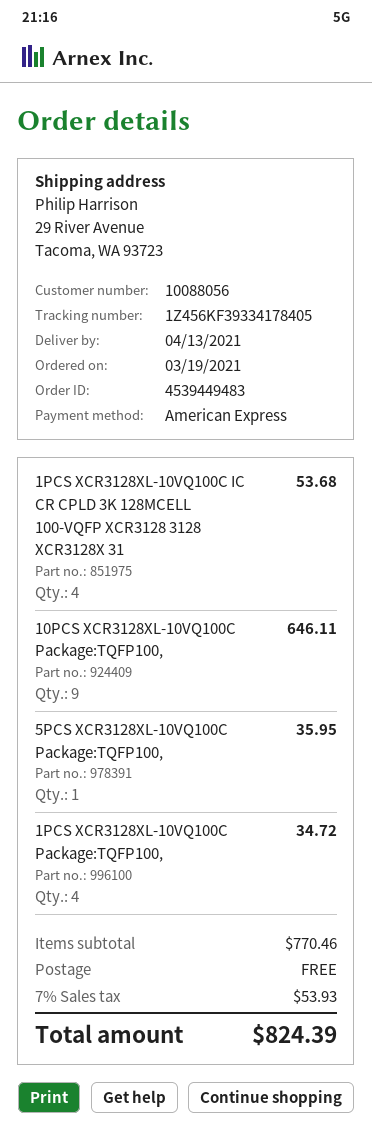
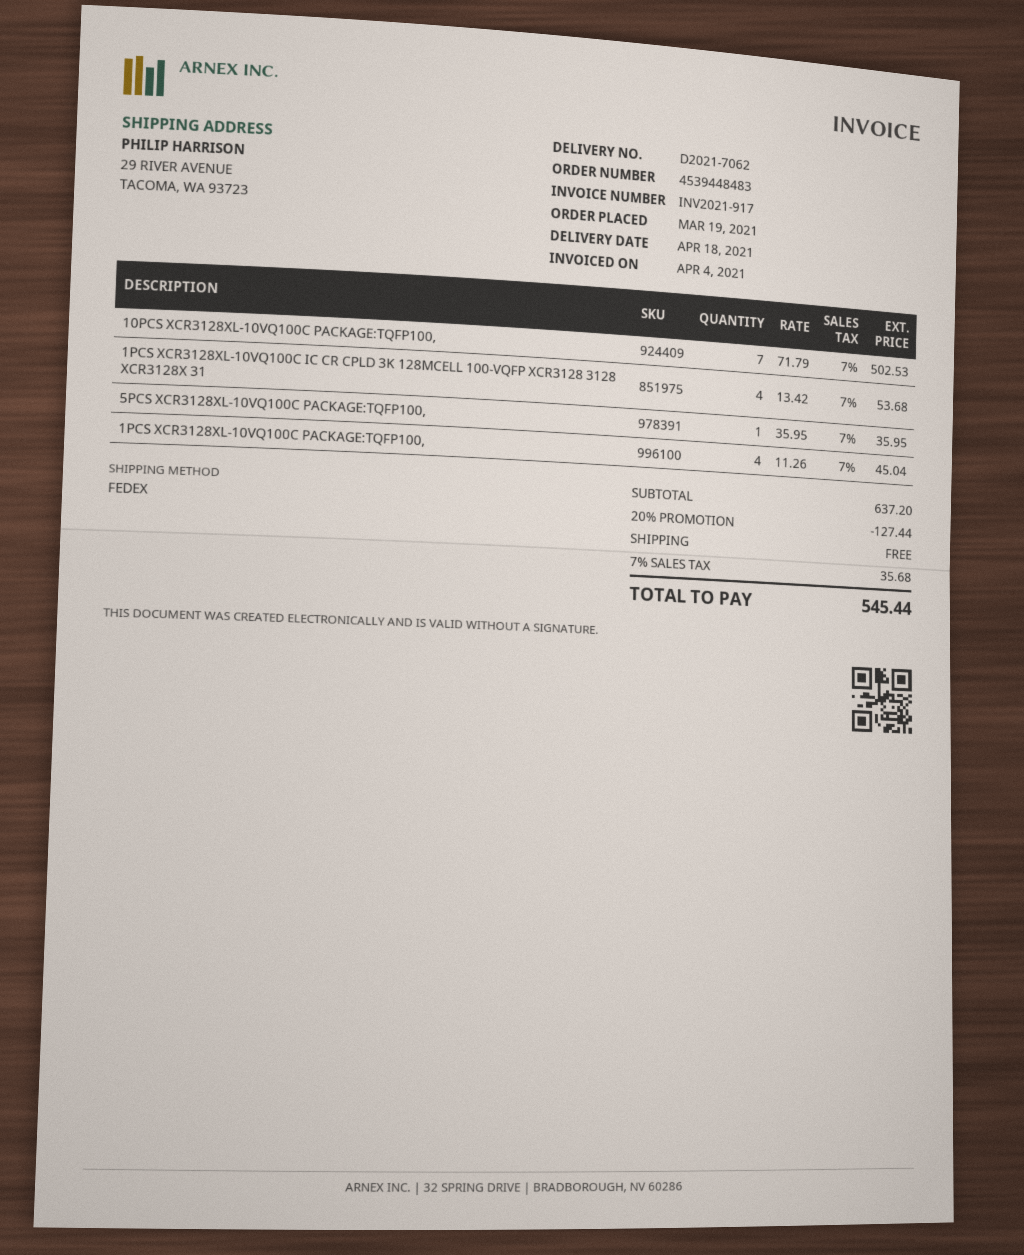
order number: 4539449483 -> 4539448483
delivery date: 2021-04-13 -> 2021-04-18
10PCS XCR3128XL-10VQ100C Package:TQFP100,: 9 for 646.11 -> 7 for 502.53
1PCS XCR3128XL-10VQ100C Package:TQFP100,: 4 for 34.72 -> 4 for 45.04
subtotal: 770.46 -> 637.20
discount: none -> 20% = 127.44
tax: 7% = 53.93 -> 7% = 35.68
total: 824.39 -> 545.44

